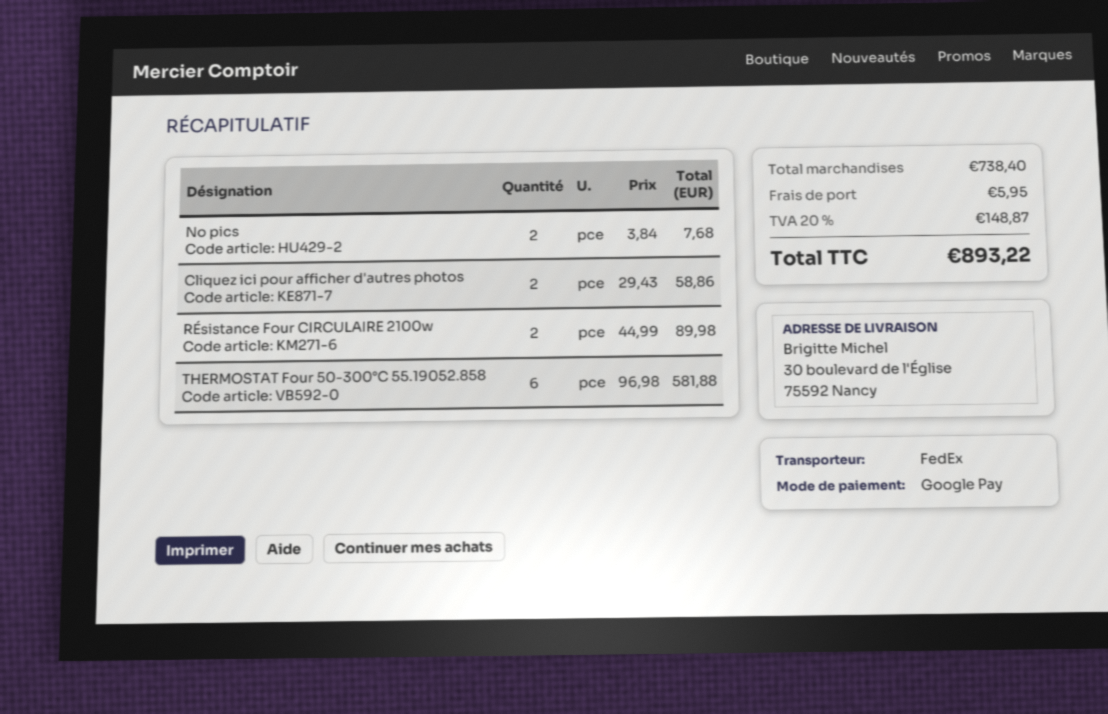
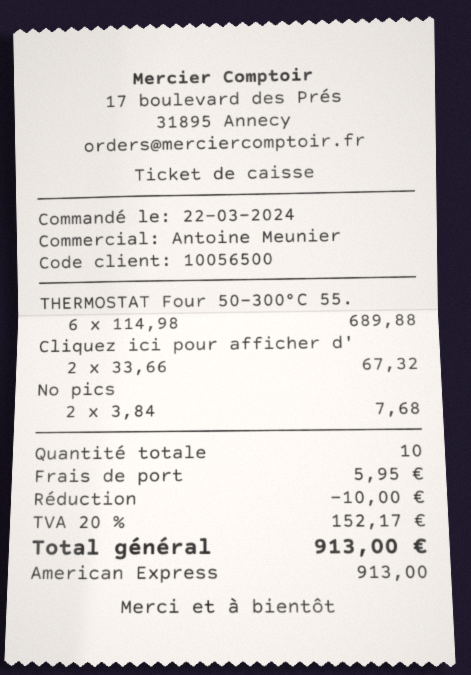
payment method: Google Pay -> American Express
Cliquez ici pour afficher d'autres photos: 2 x 29.43 = 58.86 -> 2 x 33.66 = 67.32
RÉsistance Four CIRCULAIRE 2100w: 2 x 44.99 = 89.98 -> none
THERMOSTAT Four 50-300°C 55.19052.858: 6 x 96.98 = 581.88 -> 6 x 114.98 = 689.88
discount: none -> 10.00
tax: 20% = 148.87 -> 20% = 152.17
total: 893.22 -> 913.00

